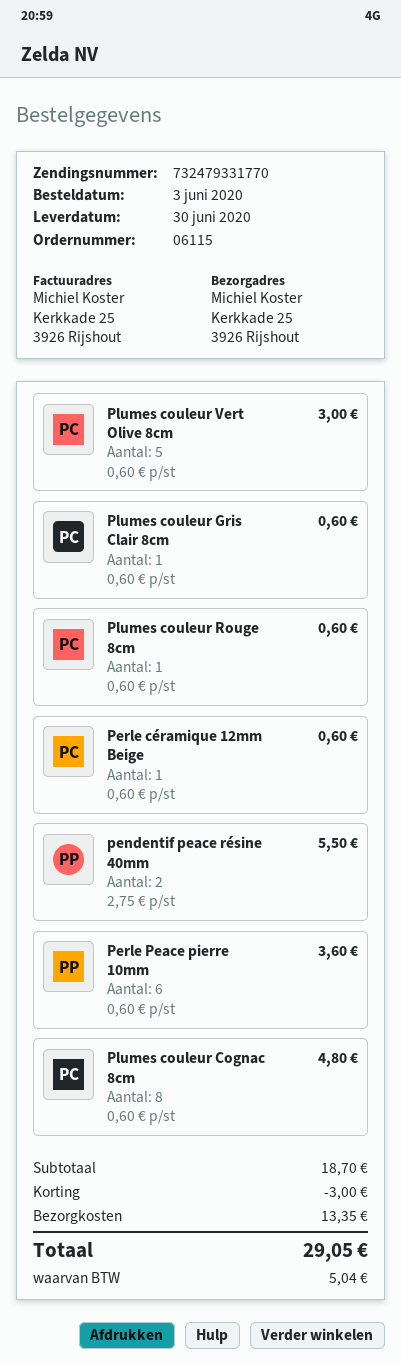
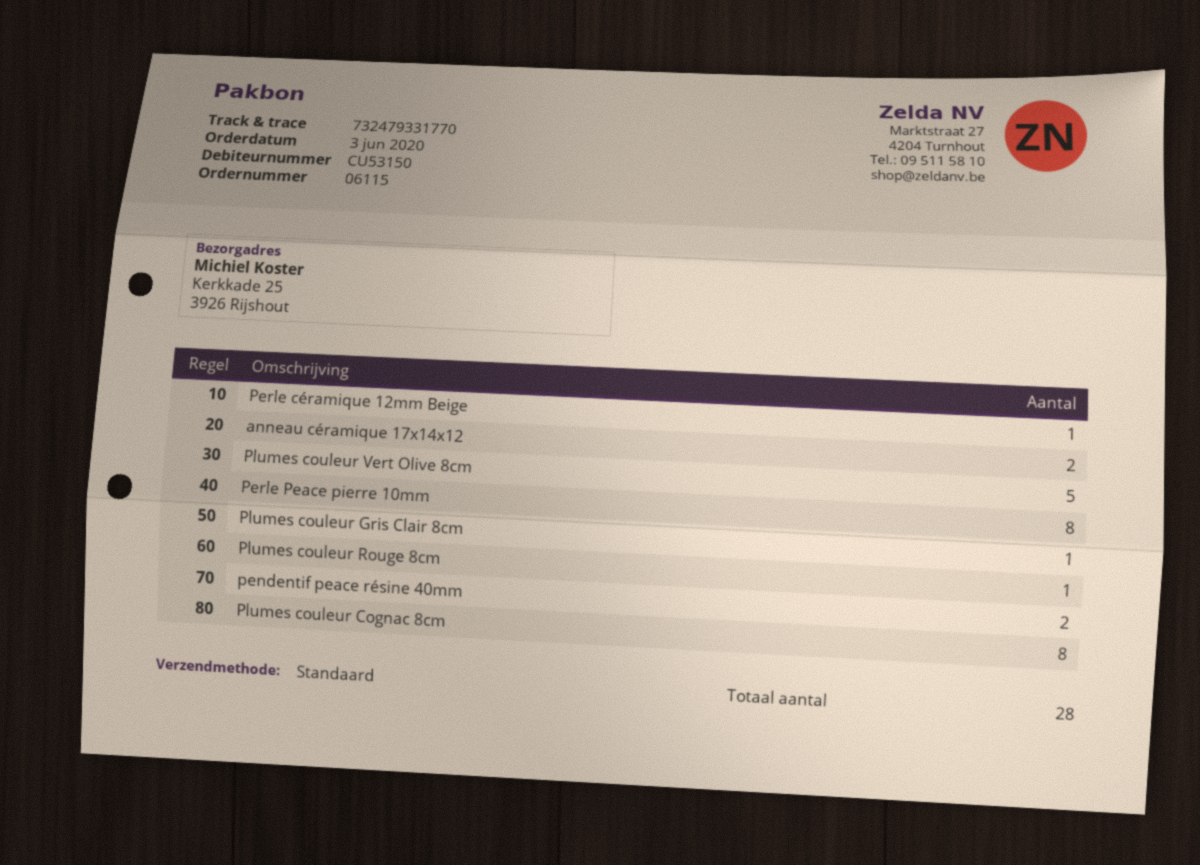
Perle Peace pierre 10mm: 6 -> 8
anneau céramique 17x14x12: none -> 2

